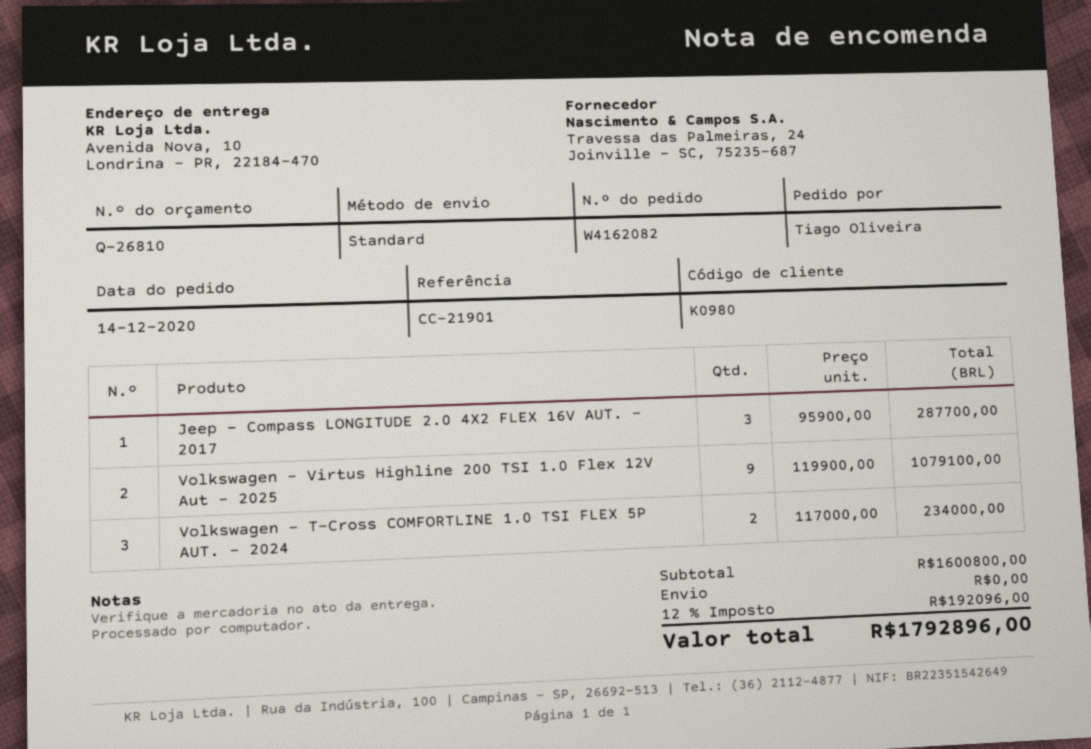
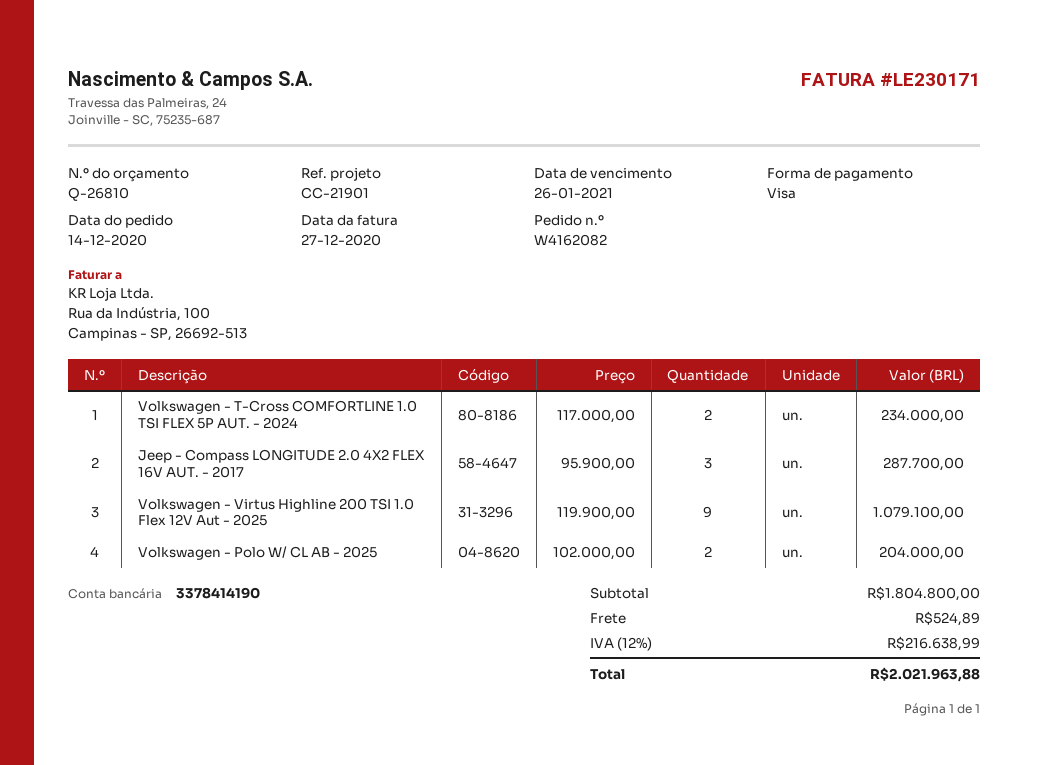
Volkswagen - Polo W/ CL AB - 2025: none -> 2 x 102000.00 = 204000.00
subtotal: 1600800.00 -> 1804800.00
shipping: 0.00 -> 524.89
tax: 12% = 192096.00 -> 12% = 216638.99
total: 1792896.00 -> 2021963.88

